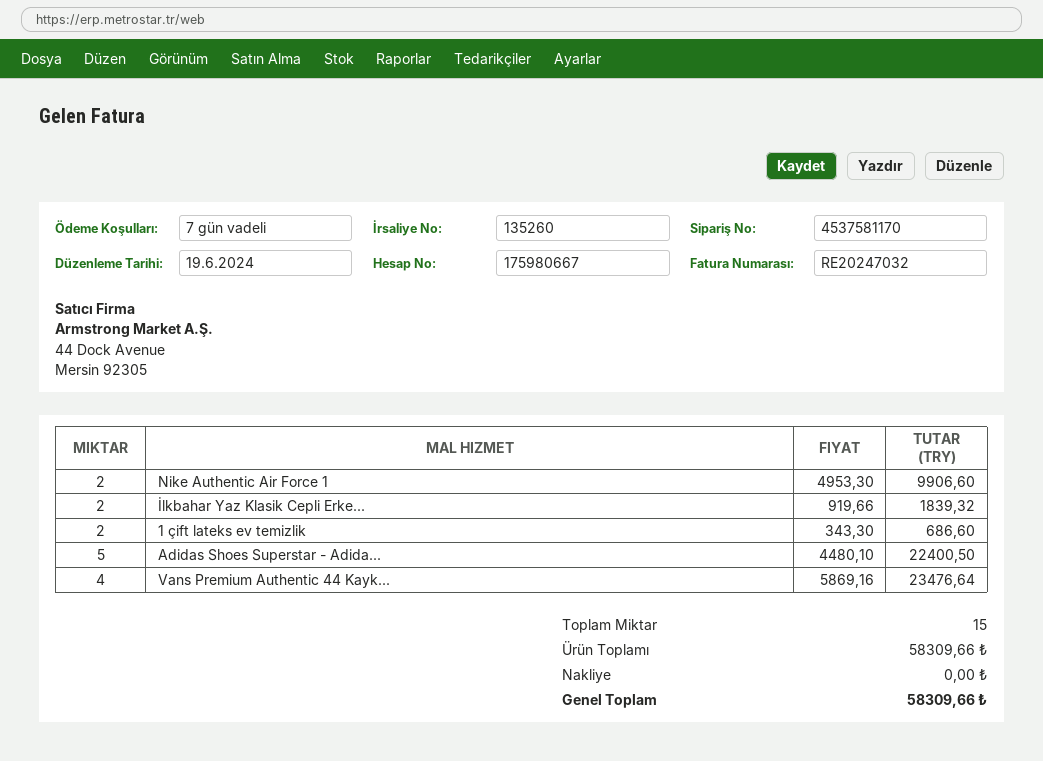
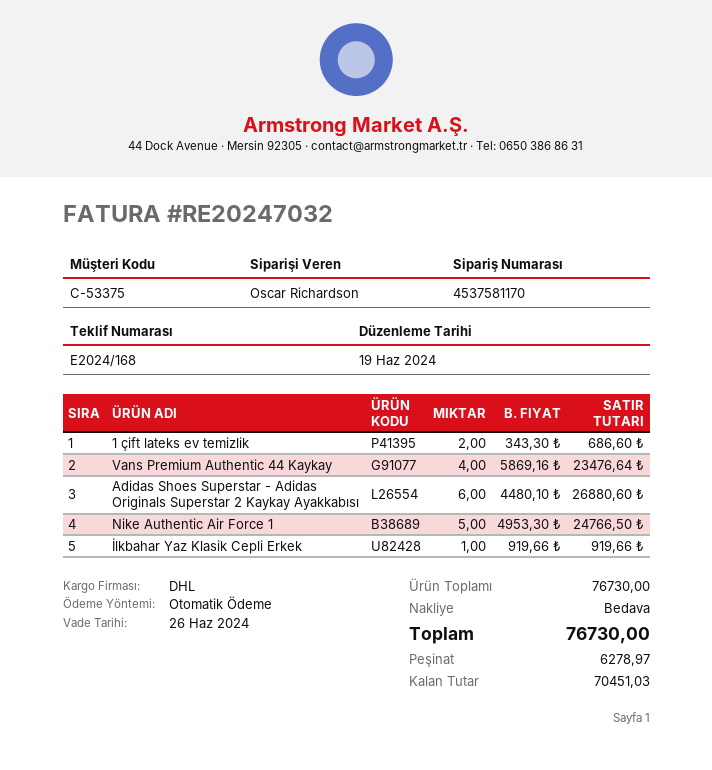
Nike Authentic Air Force 1: 2 x 4953.30 = 9906.60 -> 5 x 4953.30 = 24766.50
İlkbahar Yaz Klasik Cepli Erke...: 2 x 919.66 = 1839.32 -> 1 x 919.66 = 919.66
Adidas Shoes Superstar - Adida...: 5 x 4480.10 = 22400.50 -> 6 x 4480.10 = 26880.60
subtotal: 58309.66 -> 76730.00
total: 58309.66 -> 76730.00

